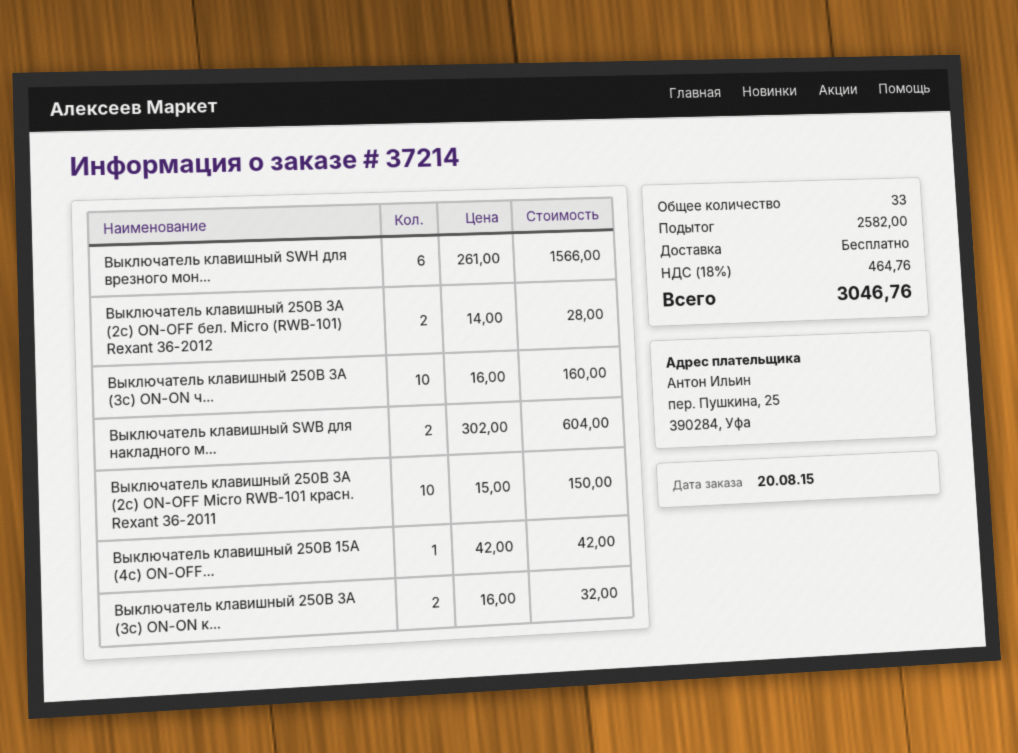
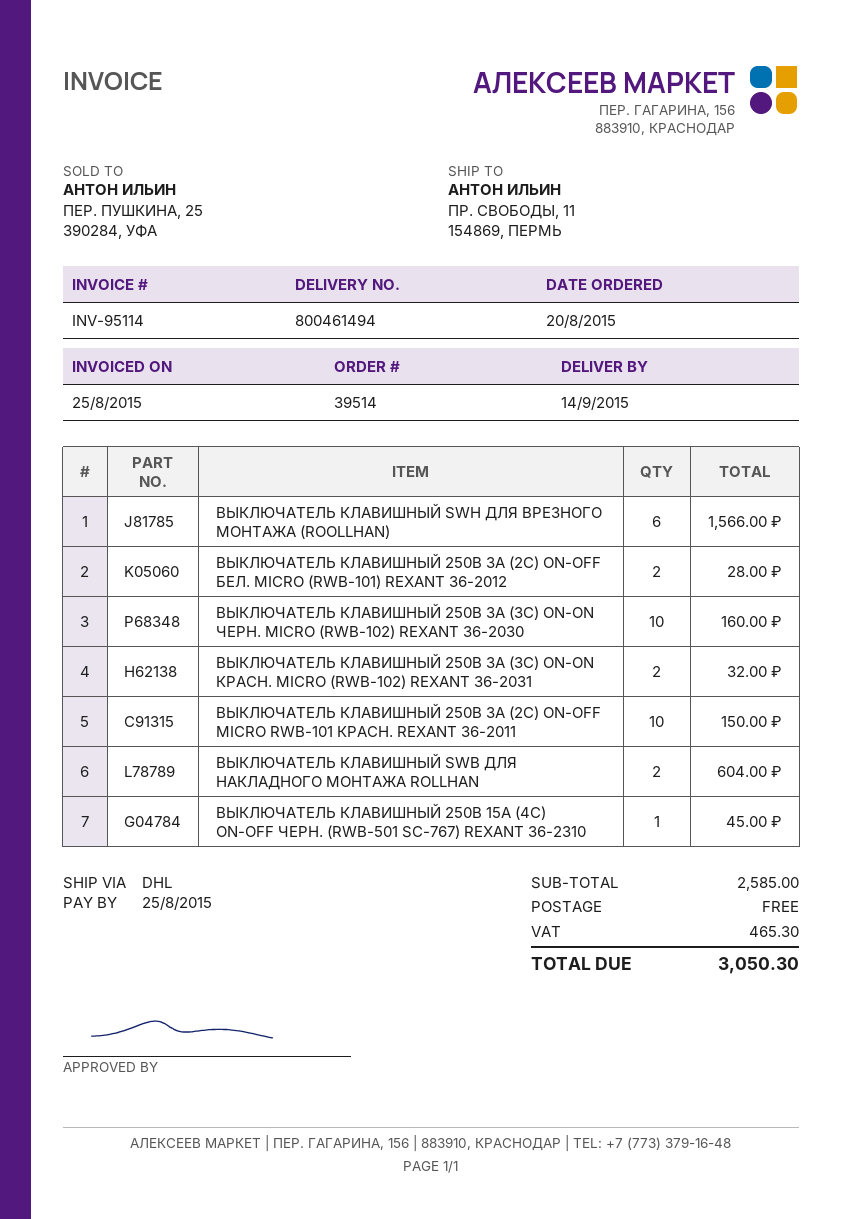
order number: 37214 -> 39514
Выключатель клавишный 250В 15А (4с) ON-OFF...: 1 for 42.00 -> 1 for 45.00
subtotal: 2582.00 -> 2585.00
tax: 464.76 -> 465.30
total: 3046.76 -> 3050.30

